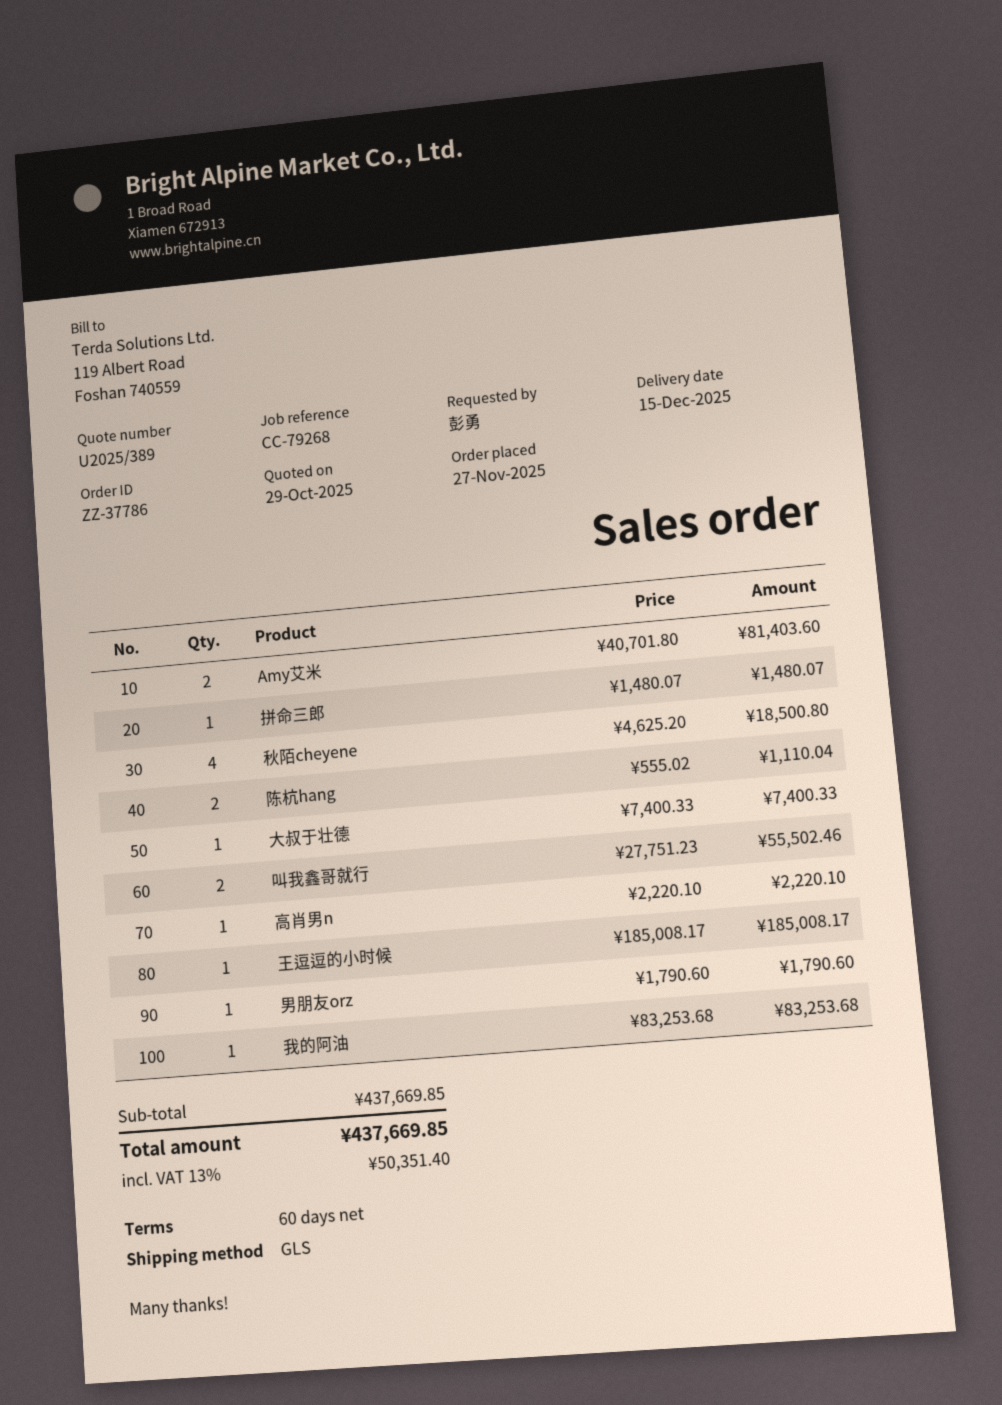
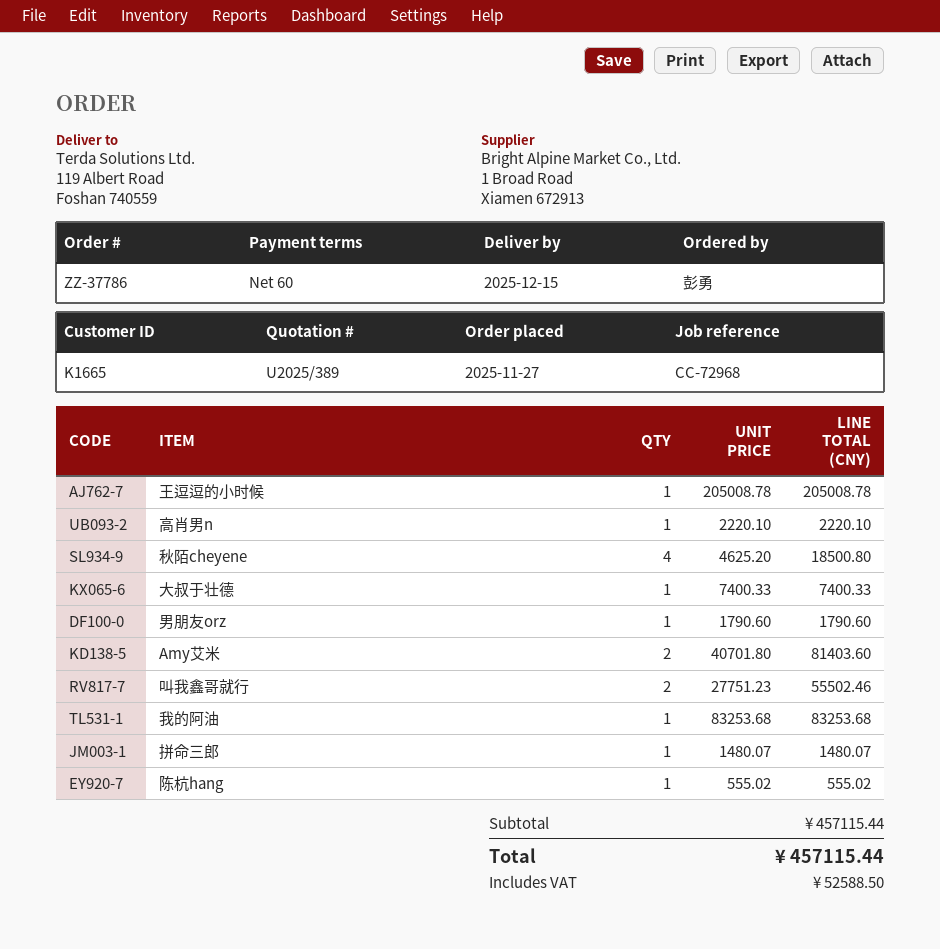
reference: CC-79268 -> CC-72968
陈杭hang: 2 x 555.02 = 1110.04 -> 1 x 555.02 = 555.02
王逗逗的小时候: 1 x 185008.17 = 185008.17 -> 1 x 205008.78 = 205008.78
subtotal: 437669.85 -> 457115.44
tax: 50351.40 -> 52588.50
total: 437669.85 -> 457115.44

